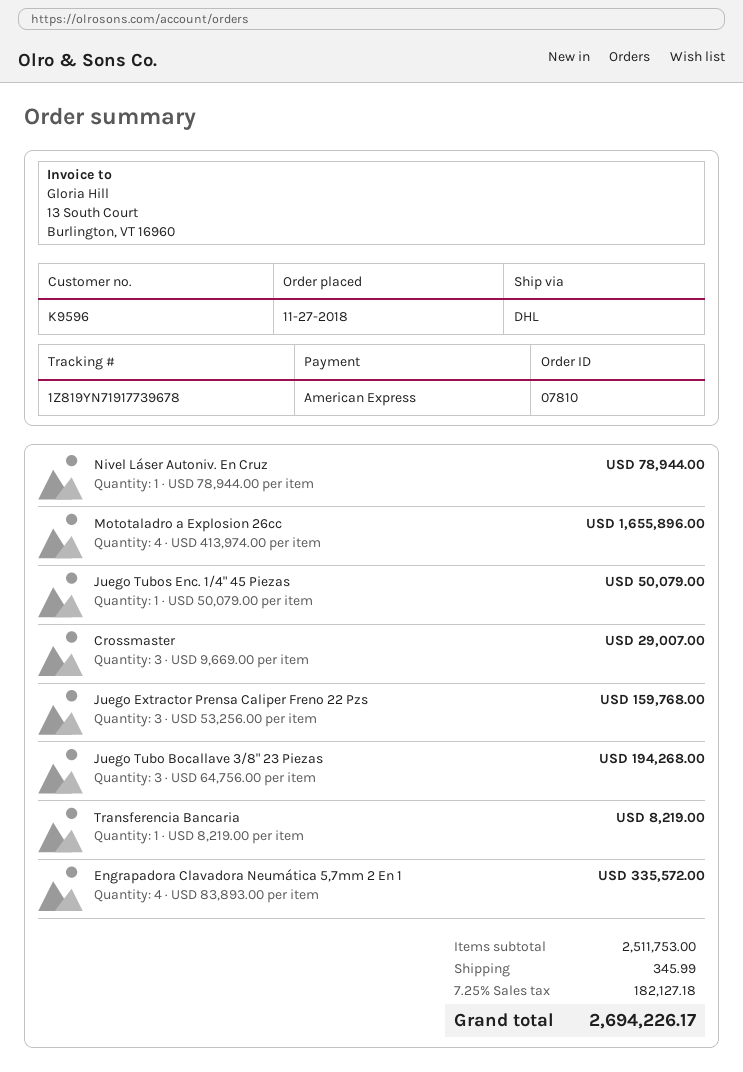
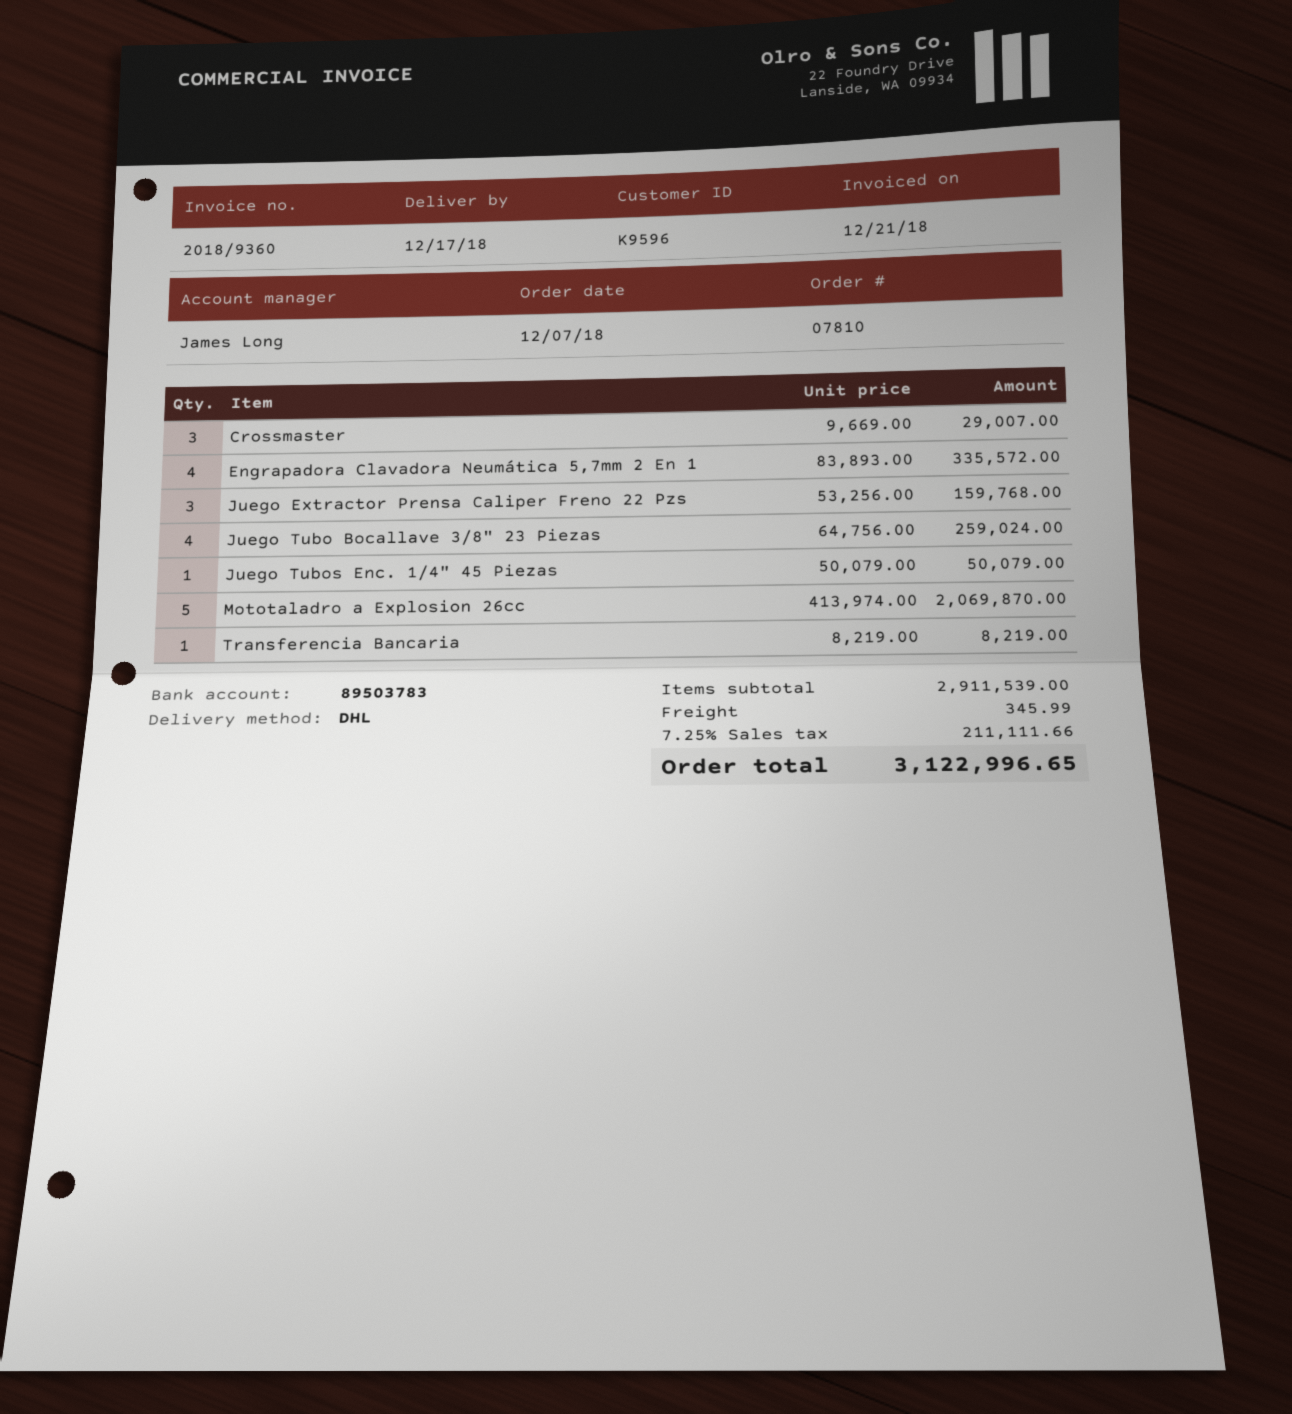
order date: 2018-11-27 -> 2018-12-07
Nivel Láser Autoniv. En Cruz: 1 x 78944.00 = 78944.00 -> none
Mototaladro a Explosion 26cc: 4 x 413974.00 = 1655896.00 -> 5 x 413974.00 = 2069870.00
Juego Tubo Bocallave 3/8" 23 Piezas: 3 x 64756.00 = 194268.00 -> 4 x 64756.00 = 259024.00
subtotal: 2511753.00 -> 2911539.00
tax: 7.25% = 182127.18 -> 7.25% = 211111.66
total: 2694226.17 -> 3122996.65

